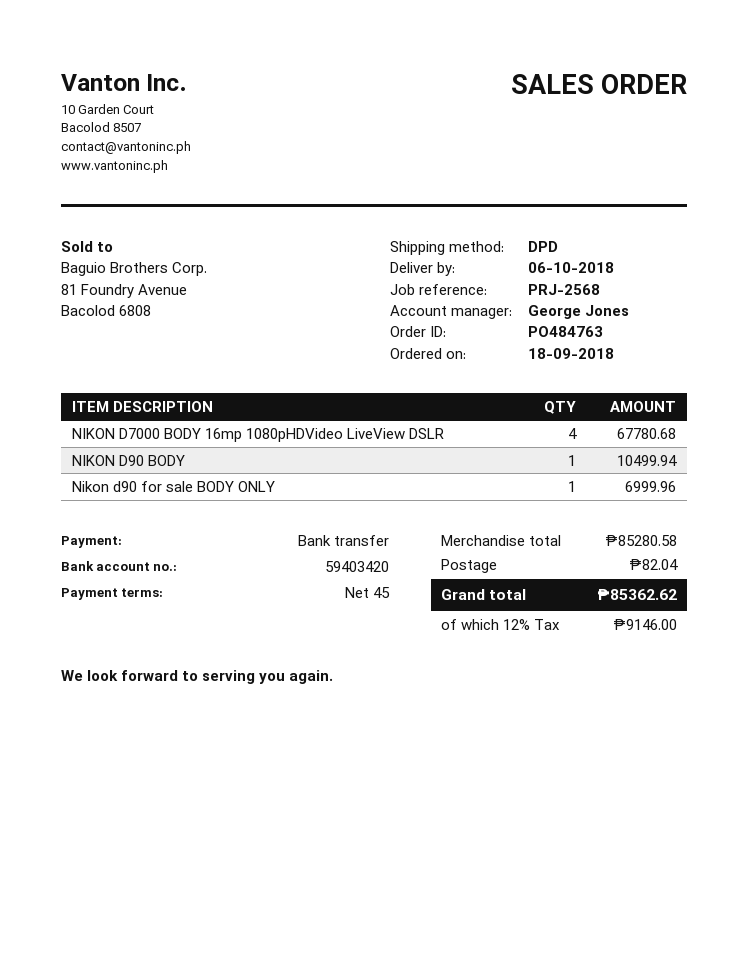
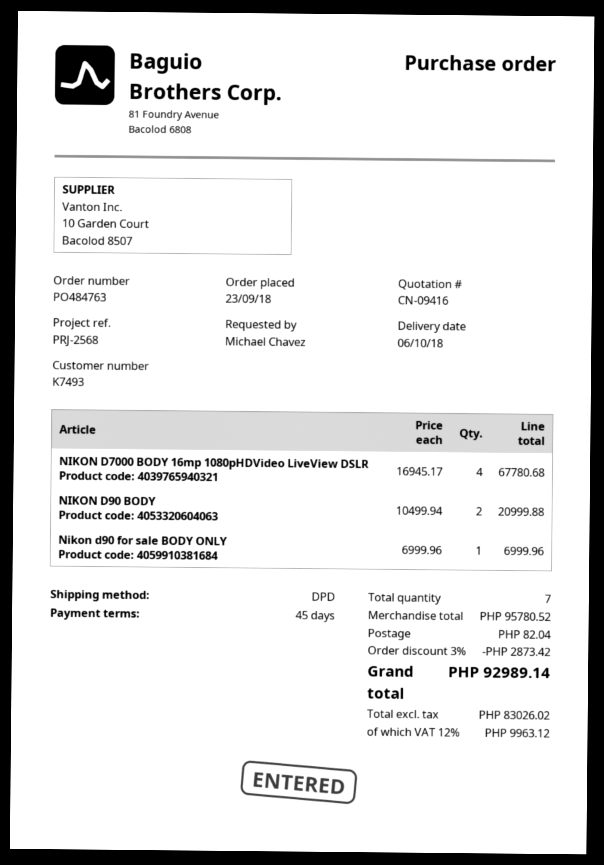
order date: 2018-09-18 -> 2018-09-23
NIKON D90 BODY: 1 for 10499.94 -> 2 for 20999.88
subtotal: 85280.58 -> 95780.52
discount: none -> 3% = 2873.42
tax: 12% = 9146.00 -> 12% = 9963.12
total: 85362.62 -> 92989.14

